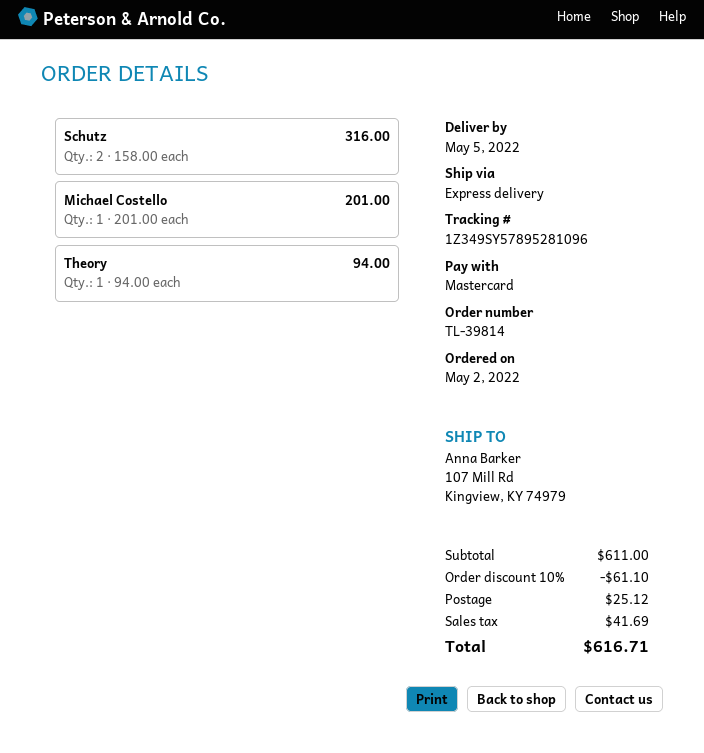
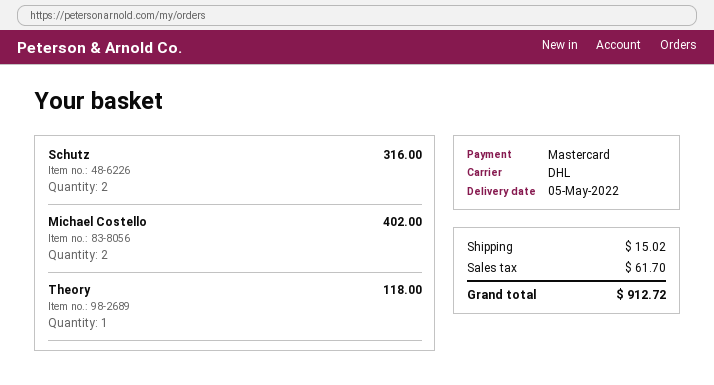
shipping method: express -> DHL
Michael Costello: 1 for 201.00 -> 2 for 402.00
Theory: 1 for 94.00 -> 1 for 118.00
discount: 10% = 61.10 -> none
shipping: 25.12 -> 15.02
tax: 41.69 -> 61.70
total: 616.71 -> 912.72

